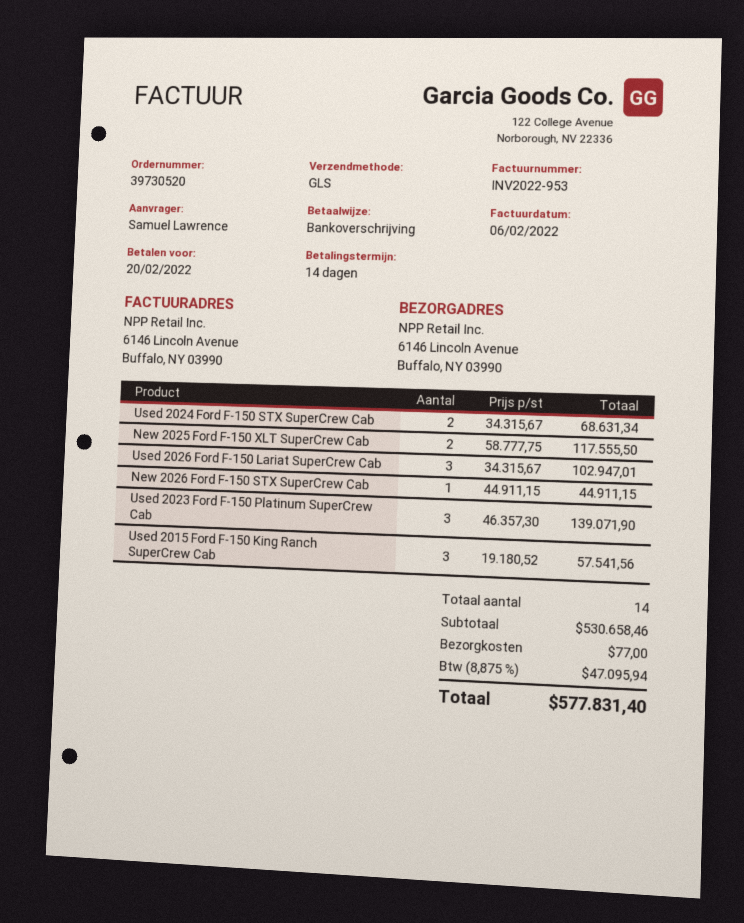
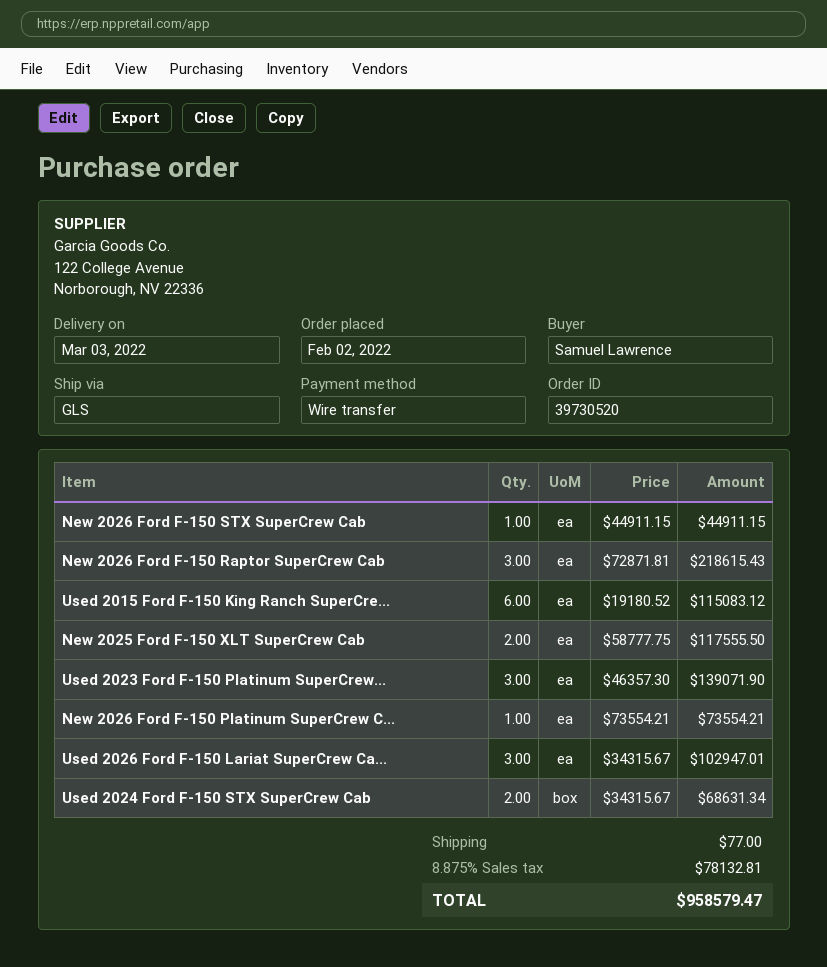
Used 2015 Ford F-150 King Ranch SuperCrew Cab: 3 x 19180.52 = 57541.56 -> 6 x 19180.52 = 115083.12
New 2026 Ford F-150 Raptor SuperCrew Cab: none -> 3 x 72871.81 = 218615.43
New 2026 Ford F-150 Platinum SuperCrew C...: none -> 1 x 73554.21 = 73554.21
tax: 8.875% = 47095.94 -> 8.875% = 78132.81
total: 577831.40 -> 958579.47

